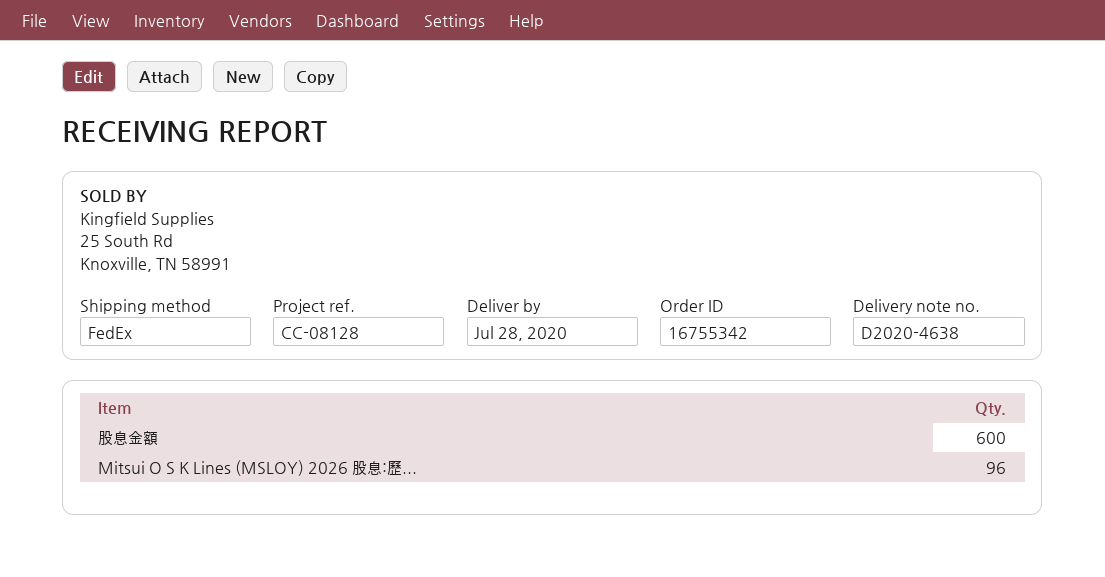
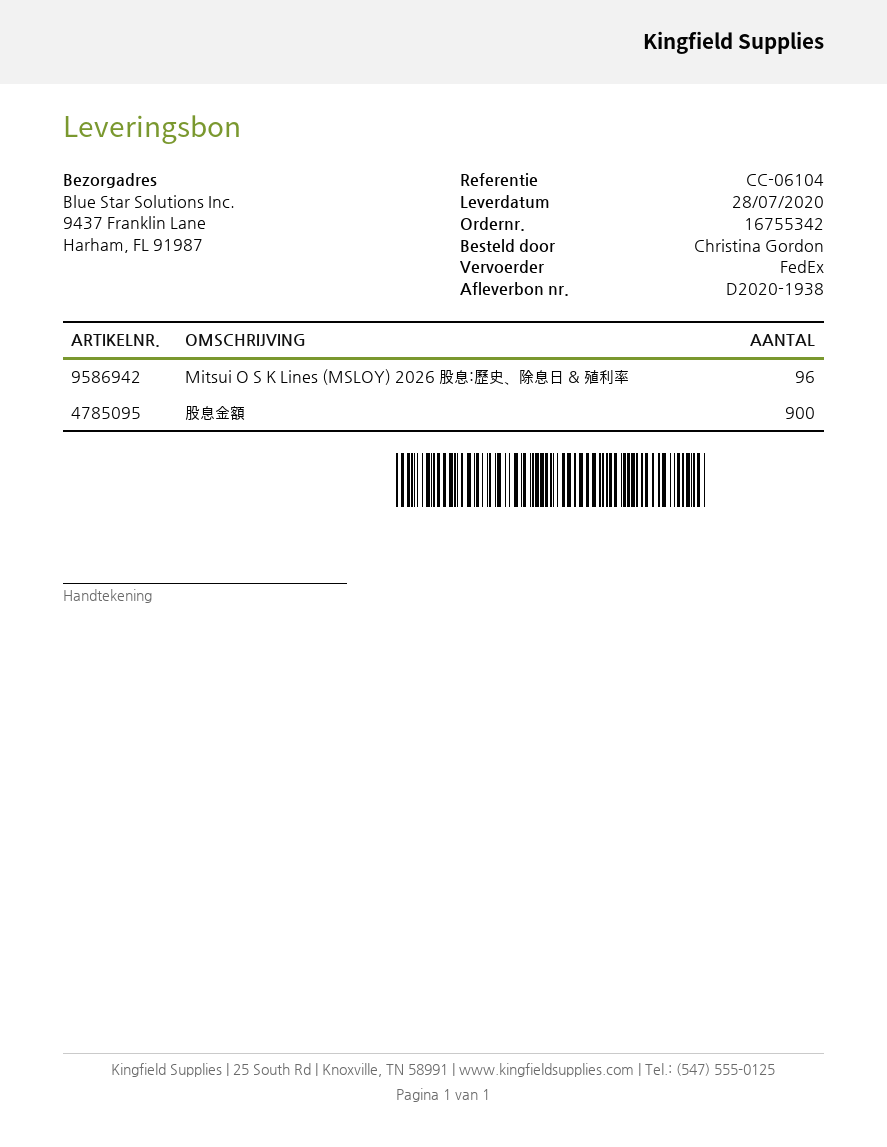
delivery note number: D2020-4638 -> D2020-1938
reference: CC-08128 -> CC-06104
股息金額: 600 -> 900

